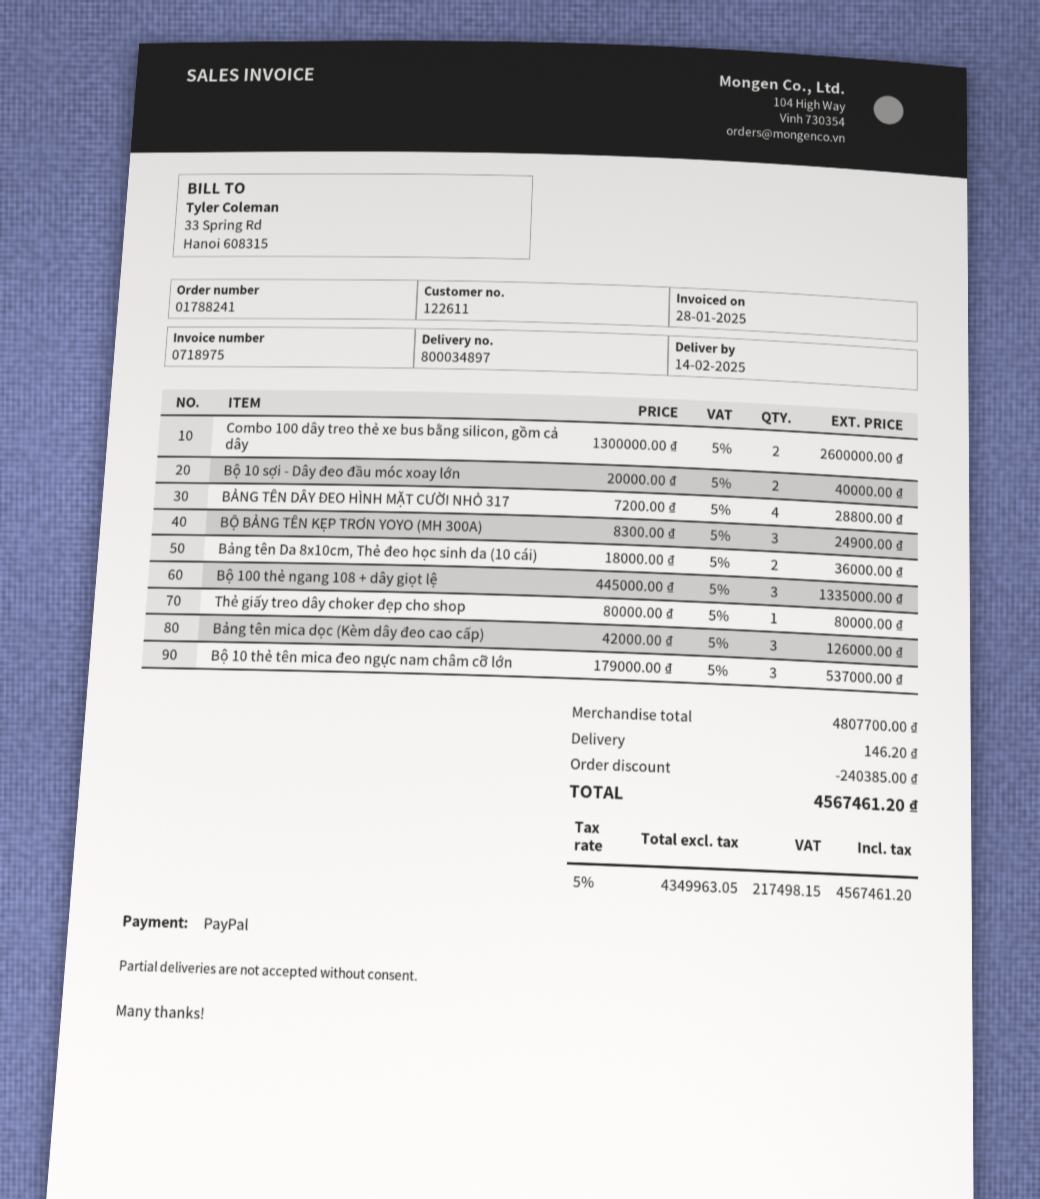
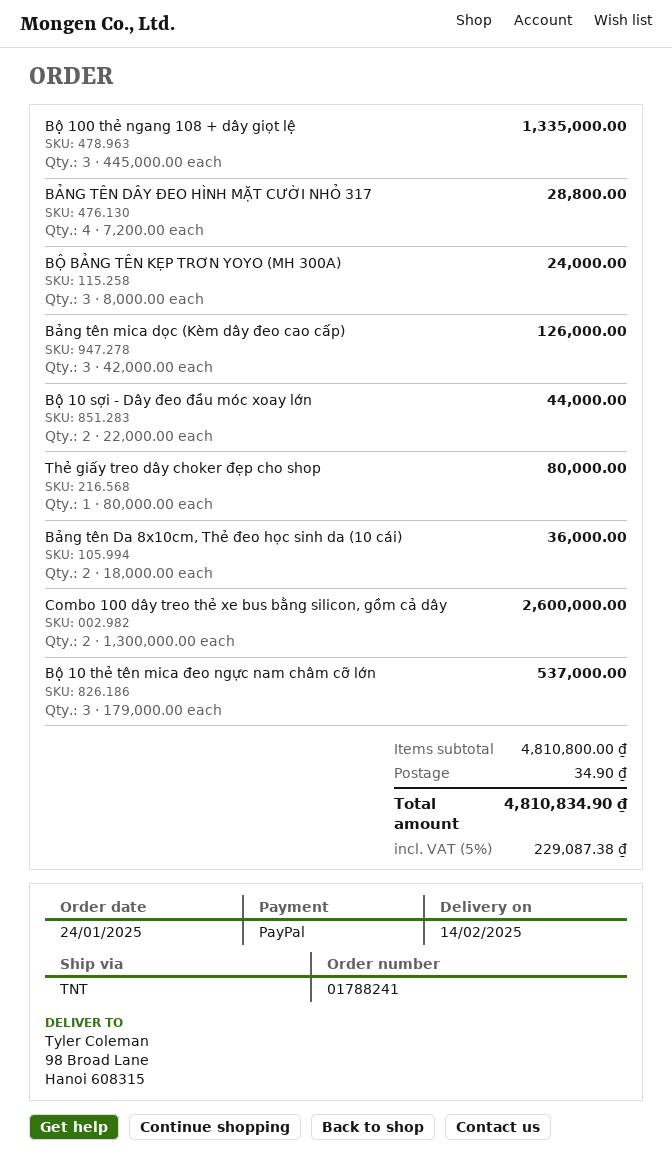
Bộ 10 sợi - Dây đeo đầu móc xoay lớn: 2 x 20000.00 = 40000.00 -> 2 x 22000.00 = 44000.00
BỘ BẢNG TÊN KẸP TRƠN YOYO (MH 300A): 3 x 8300.00 = 24900.00 -> 3 x 8000.00 = 24000.00
subtotal: 4807700.00 -> 4810800.00
discount: 240385.00 -> none
shipping: 146.20 -> 34.90
tax: 5% = 217498.15 -> 5% = 229087.38
total: 4567461.20 -> 4810834.90

